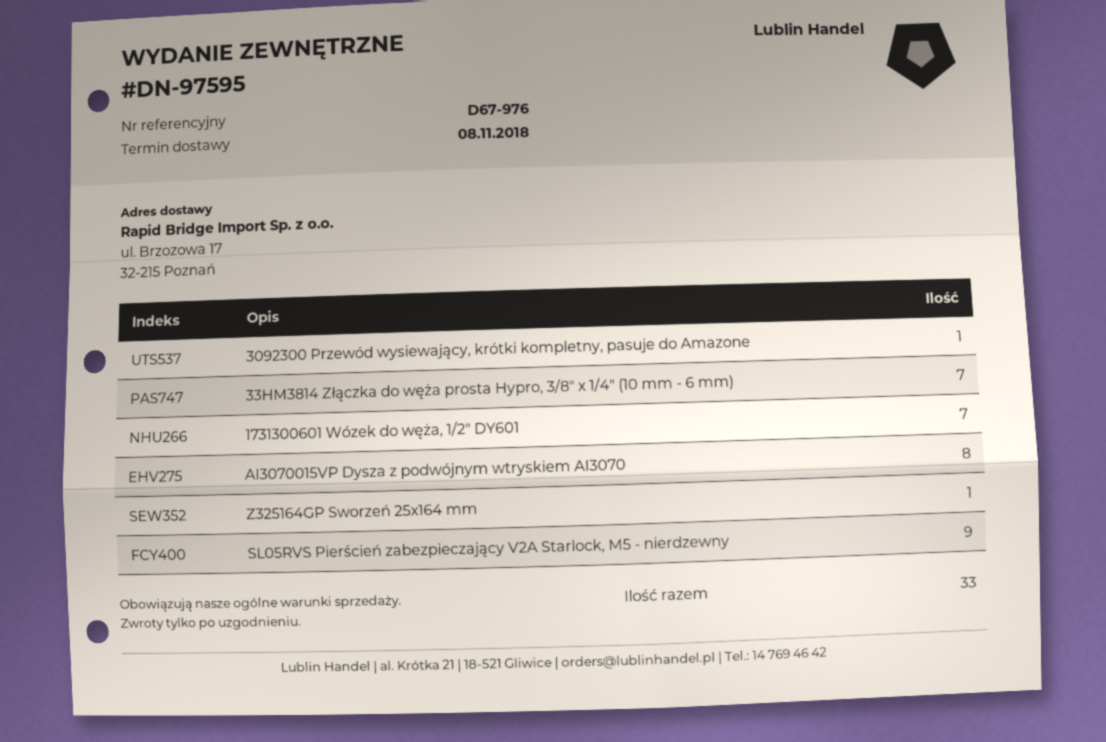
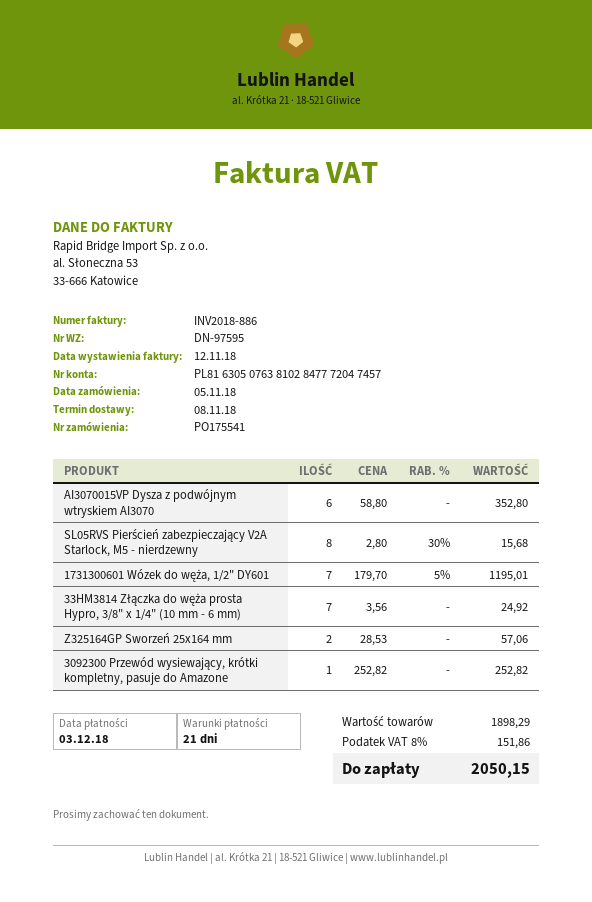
AI3070015VP Dysza z podwójnym wtryskiem AI3070: 8 -> 6
Z325164GP Sworzeń 25x164 mm: 1 -> 2
SL05RVS Pierścień zabezpieczający V2A Starlock, M5 - nierdzewny: 9 -> 8

